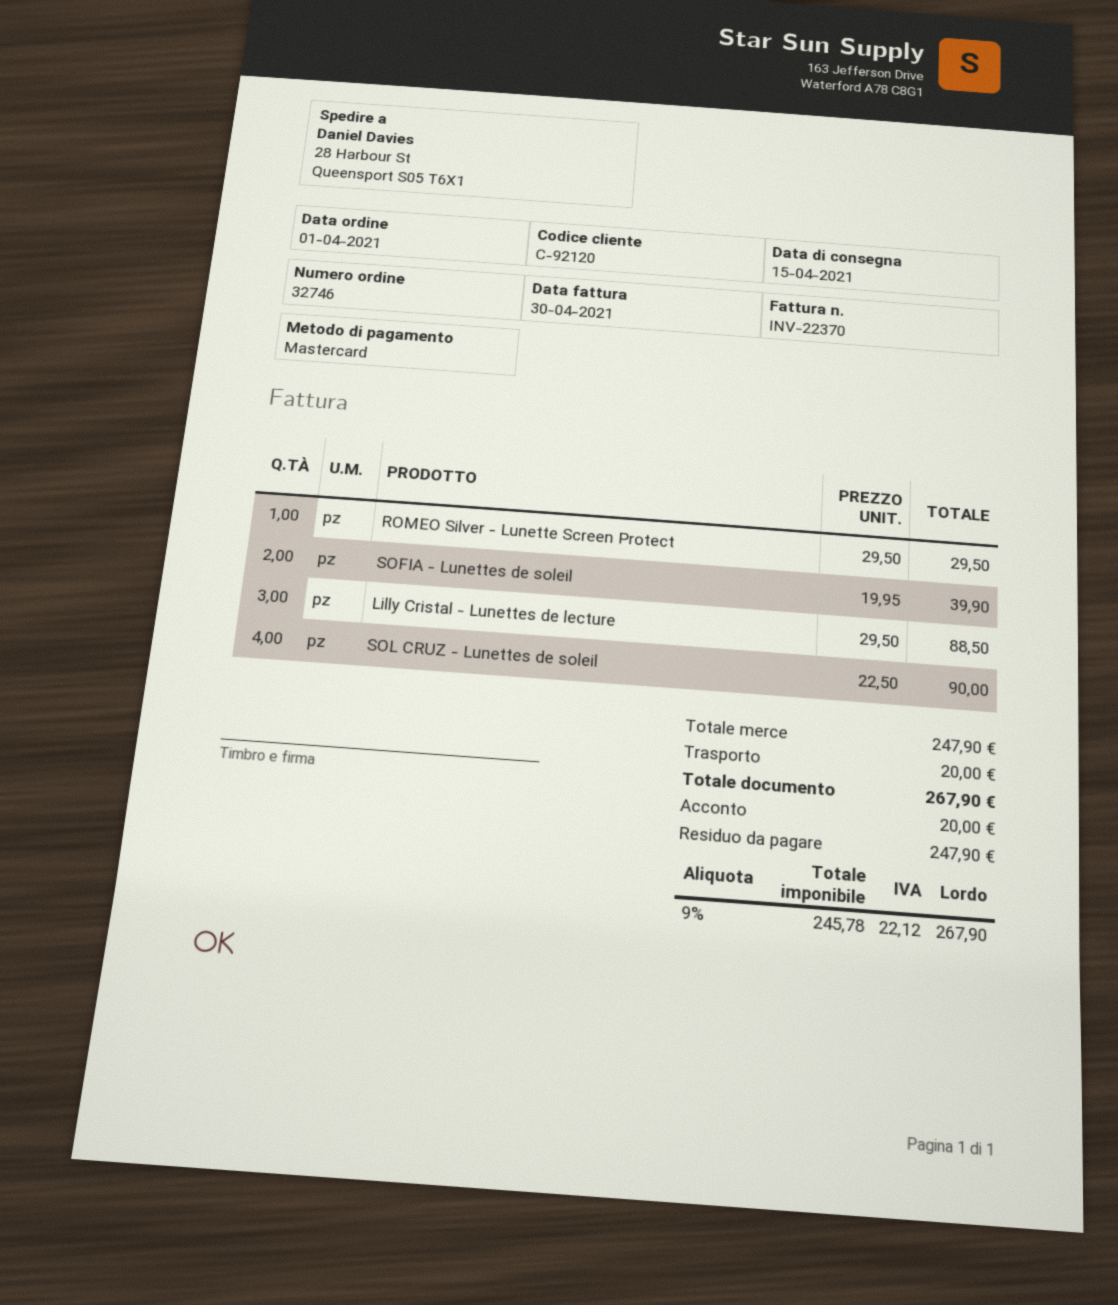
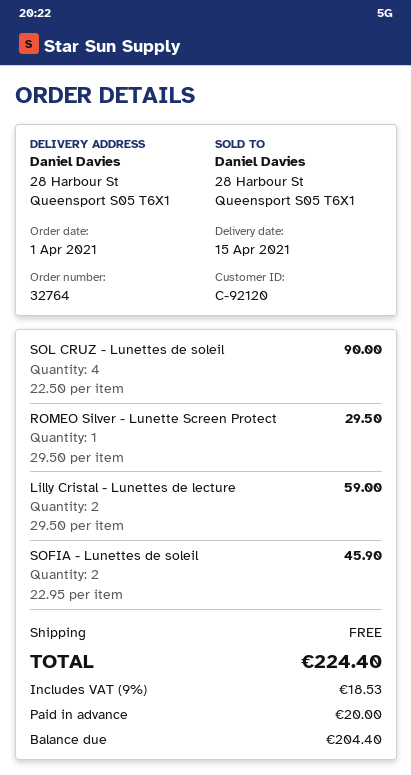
order number: 32746 -> 32764
SOFIA - Lunettes de soleil: 2 x 19.95 = 39.90 -> 2 x 22.95 = 45.90
Lilly Cristal - Lunettes de lecture: 3 x 29.50 = 88.50 -> 2 x 29.50 = 59.00
shipping: 20.00 -> 0.00
tax: 9% = 22.12 -> 9% = 18.53
total: 267.90 -> 224.40
balance: 247.90 -> 204.40

